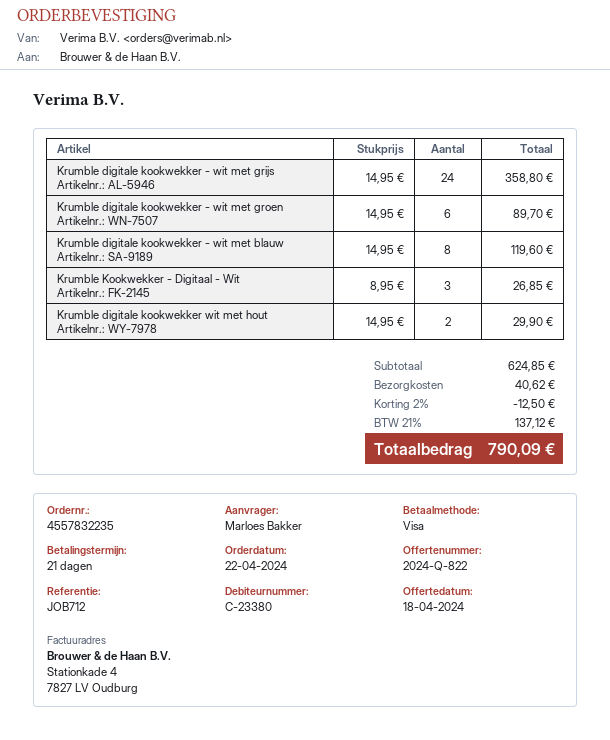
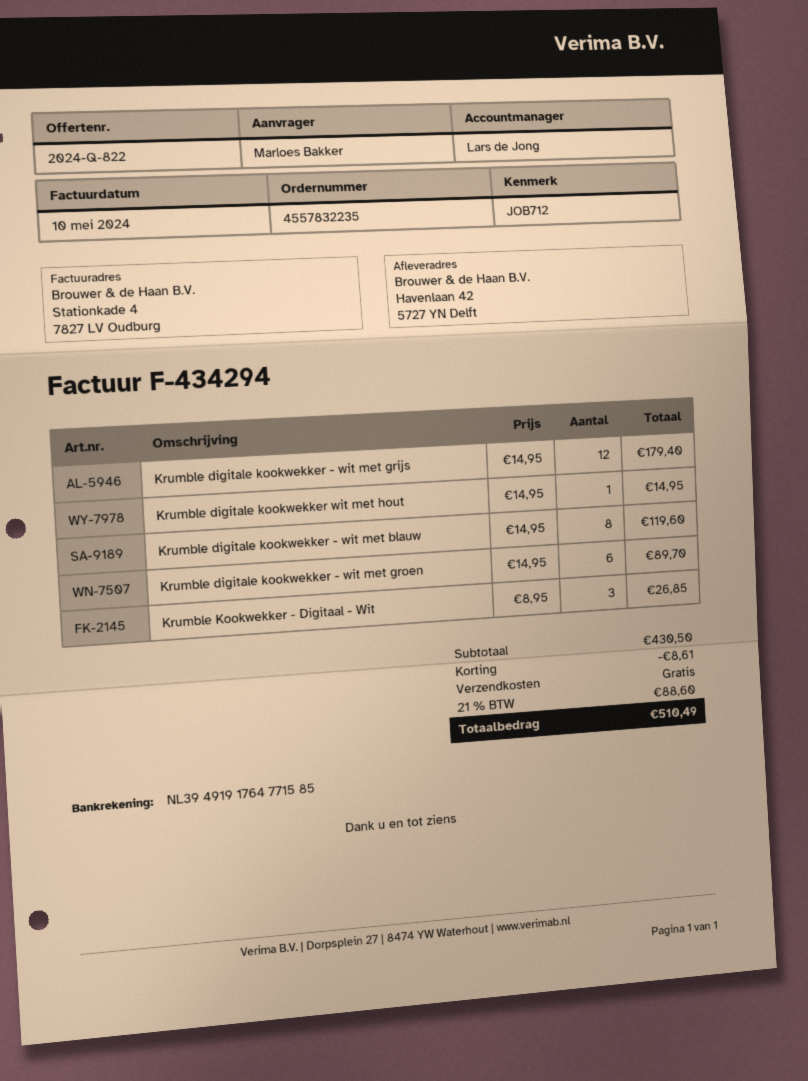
Krumble digitale kookwekker - wit met grijs: 24 x 14.95 = 358.80 -> 12 x 14.95 = 179.40
Krumble digitale kookwekker wit met hout: 2 x 14.95 = 29.90 -> 1 x 14.95 = 14.95
subtotal: 624.85 -> 430.50
discount: 12.50 -> 8.61
shipping: 40.62 -> 0.00
tax: 21% = 137.12 -> 21% = 88.60
total: 790.09 -> 510.49

